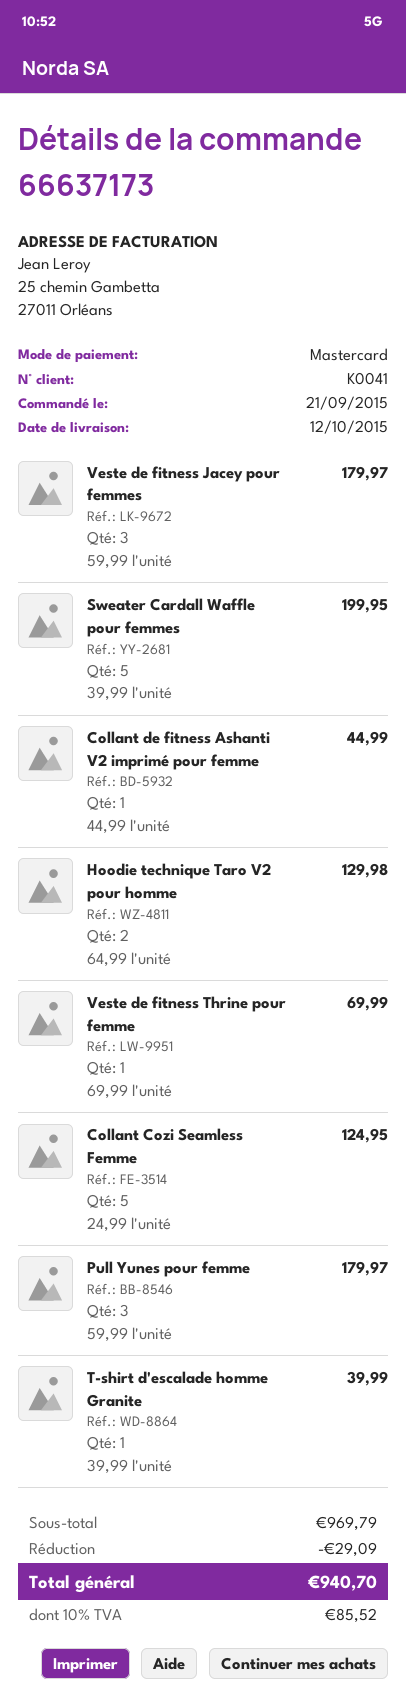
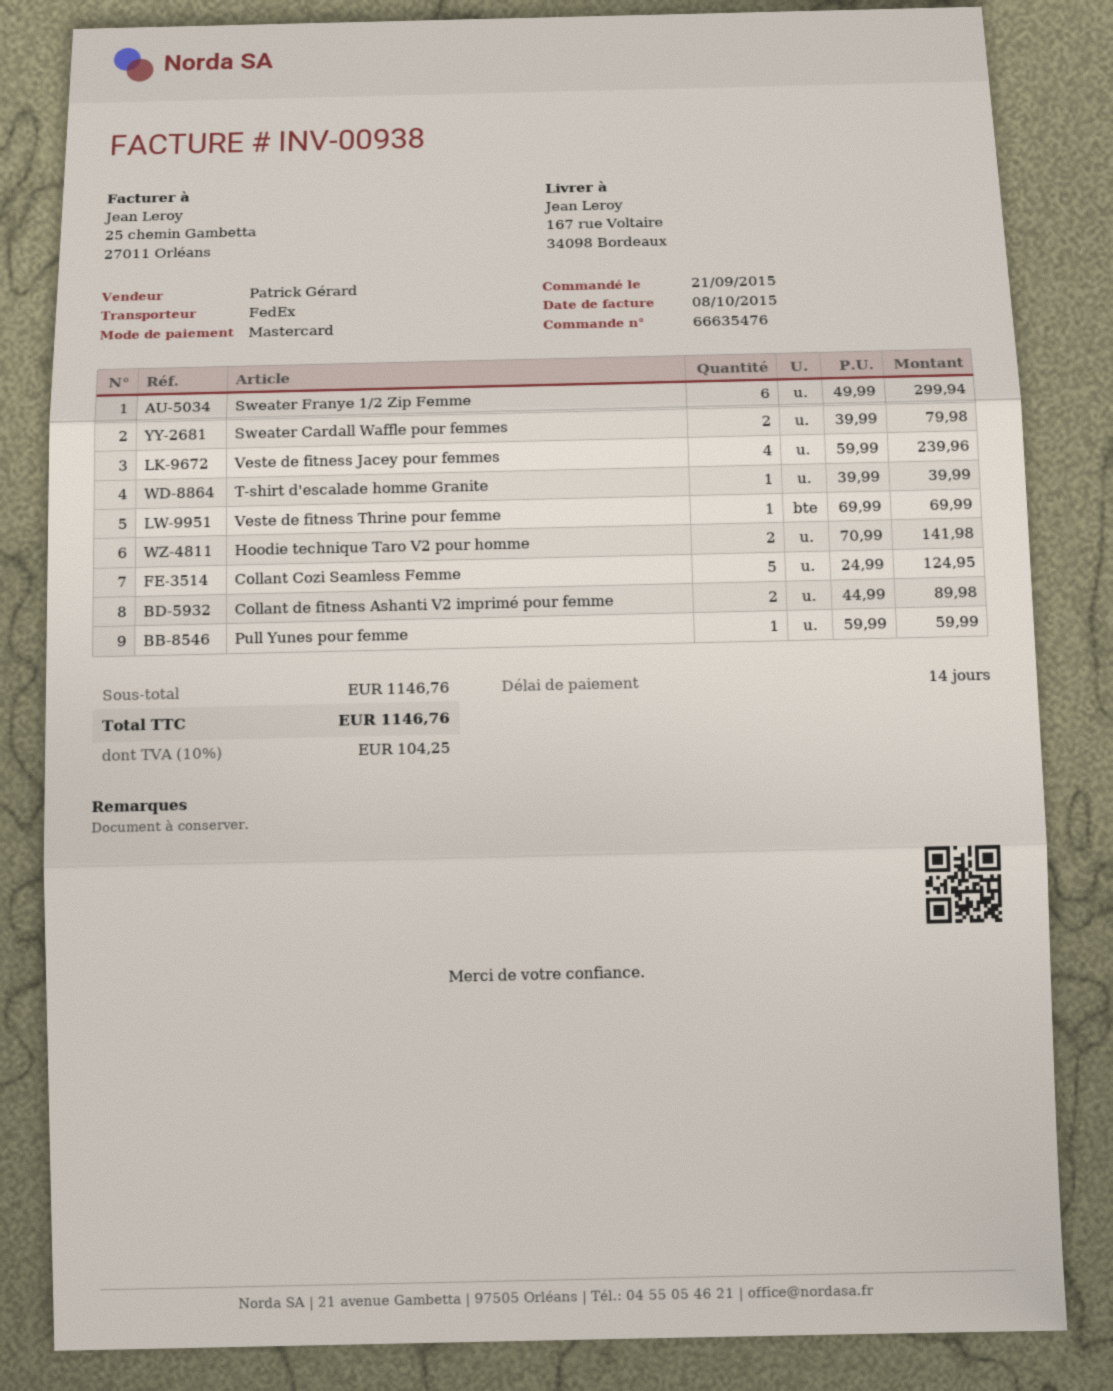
order number: 66637173 -> 66635476
Veste de fitness Jacey pour femmes: 3 x 59.99 = 179.97 -> 4 x 59.99 = 239.96
Sweater Cardall Waffle pour femmes: 5 x 39.99 = 199.95 -> 2 x 39.99 = 79.98
Collant de fitness Ashanti V2 imprimé pour femme: 1 x 44.99 = 44.99 -> 2 x 44.99 = 89.98
Hoodie technique Taro V2 pour homme: 2 x 64.99 = 129.98 -> 2 x 70.99 = 141.98
Pull Yunes pour femme: 3 x 59.99 = 179.97 -> 1 x 59.99 = 59.99
Sweater Franye 1/2 Zip Femme: none -> 6 x 49.99 = 299.94
subtotal: 969.79 -> 1146.76
discount: 29.09 -> none
tax: 10% = 85.52 -> 10% = 104.25
total: 940.70 -> 1146.76

